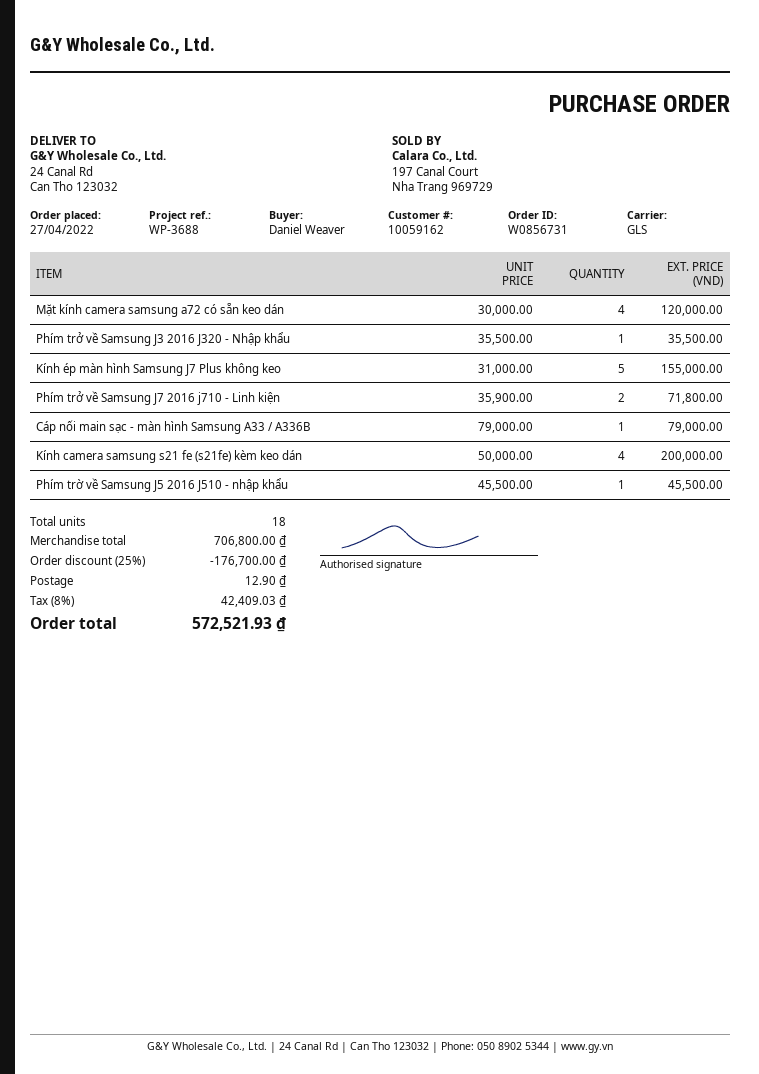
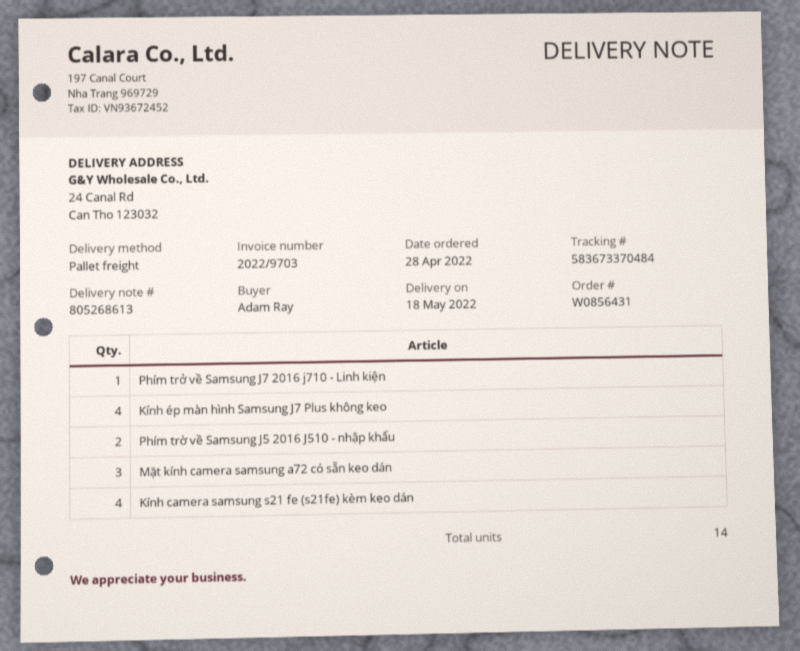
order number: W0856731 -> W0856431
order date: 2022-04-27 -> 2022-04-28
ordered by: Daniel Weaver -> Adam Ray
shipping method: GLS -> pallet freight
Mặt kính camera samsung a72 có sẵn keo dán: 4 -> 3
Phím trở về Samsung J3 2016 J320 - Nhập khẩu: 1 -> none
Kính ép màn hình Samsung J7 Plus không keo: 5 -> 4
Phím trở về Samsung J7 2016 j710 - Linh kiện: 2 -> 1
Cáp nối main sạc - màn hình Samsung A33 / A336B: 1 -> none
Phím trờ về Samsung J5 2016 J510 - nhập khẩu: 1 -> 2
total quantity: 18 -> 14

